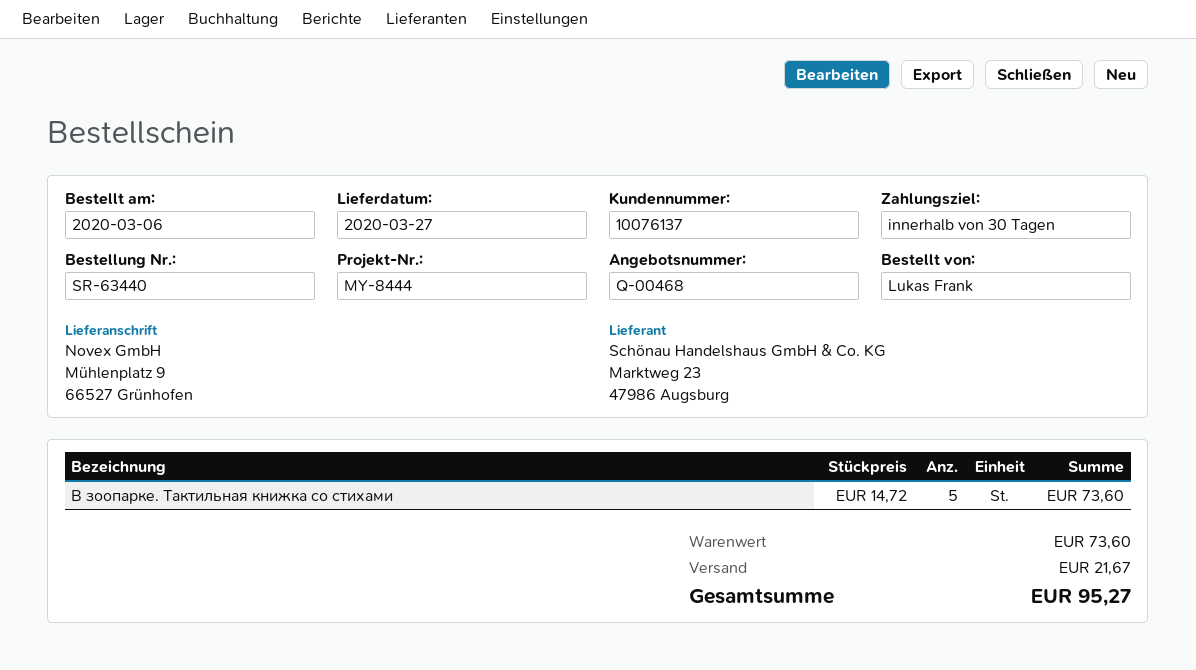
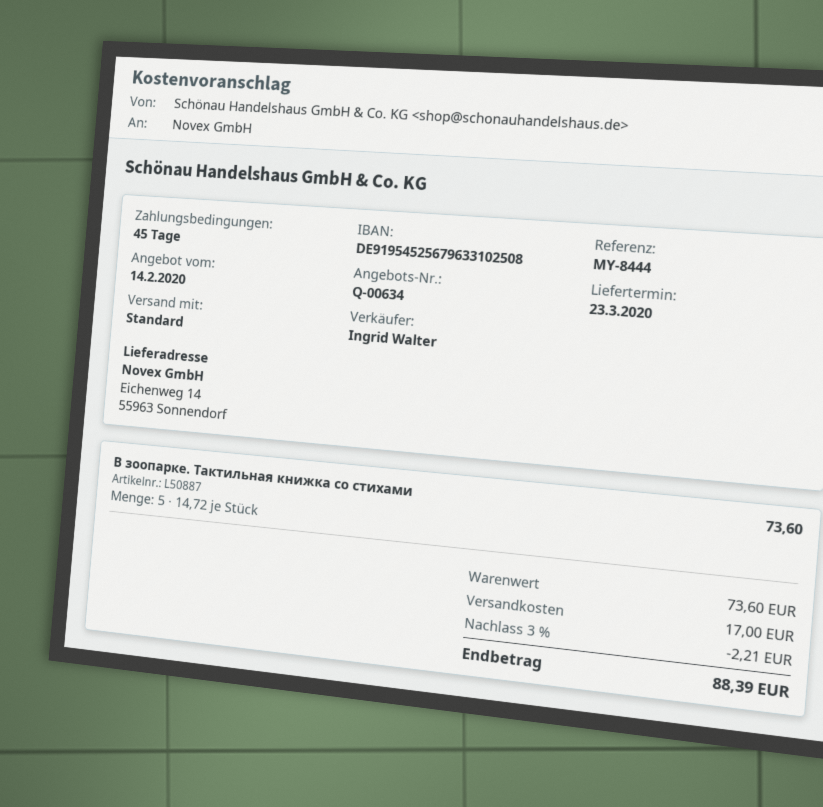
quote number: Q-00468 -> Q-00634
delivery date: 2020-03-27 -> 2020-03-23
payment terms: 30 days -> 45 days
ship to: Mühlenplatz 9, 66527 Grünhofen -> Eichenweg 14, 55963 Sonnendorf
discount: none -> 3% = 2.21
shipping: 21.67 -> 17.00
total: 95.27 -> 88.39

